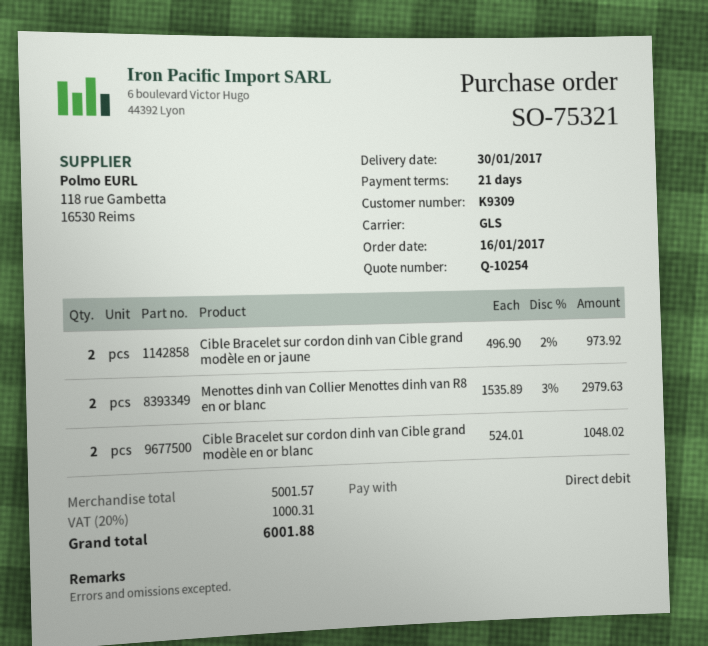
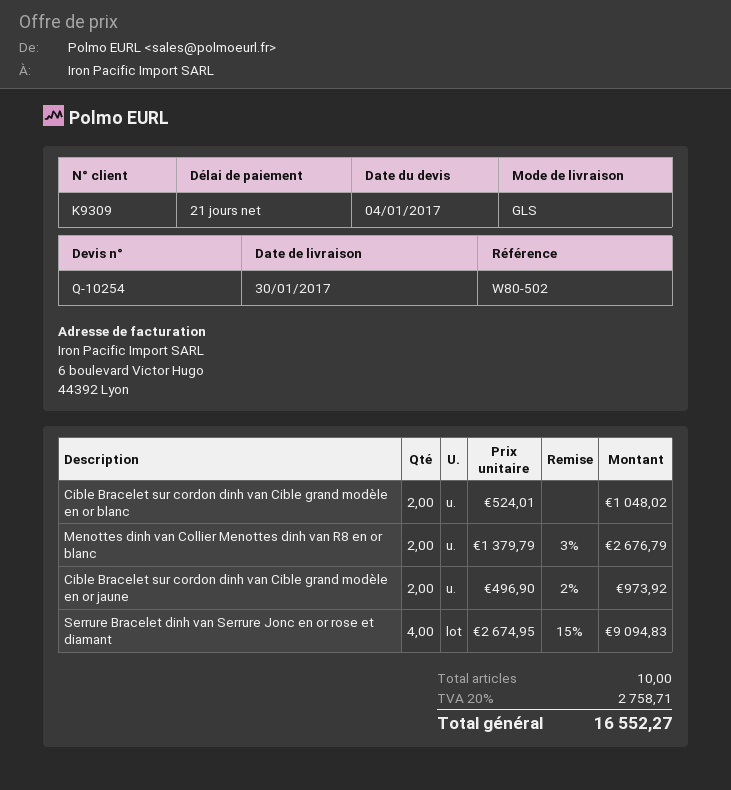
Menottes dinh van Collier Menottes dinh van R8 en or blanc: 2 x 1535.89 - 3% = 2979.63 -> 2 x 1379.79 - 3% = 2676.79
Serrure Bracelet dinh van Serrure Jonc en or rose et diamant: none -> 4 x 2674.95 - 15% = 9094.83
tax: 20% = 1000.31 -> 20% = 2758.71
total: 6001.88 -> 16552.27

